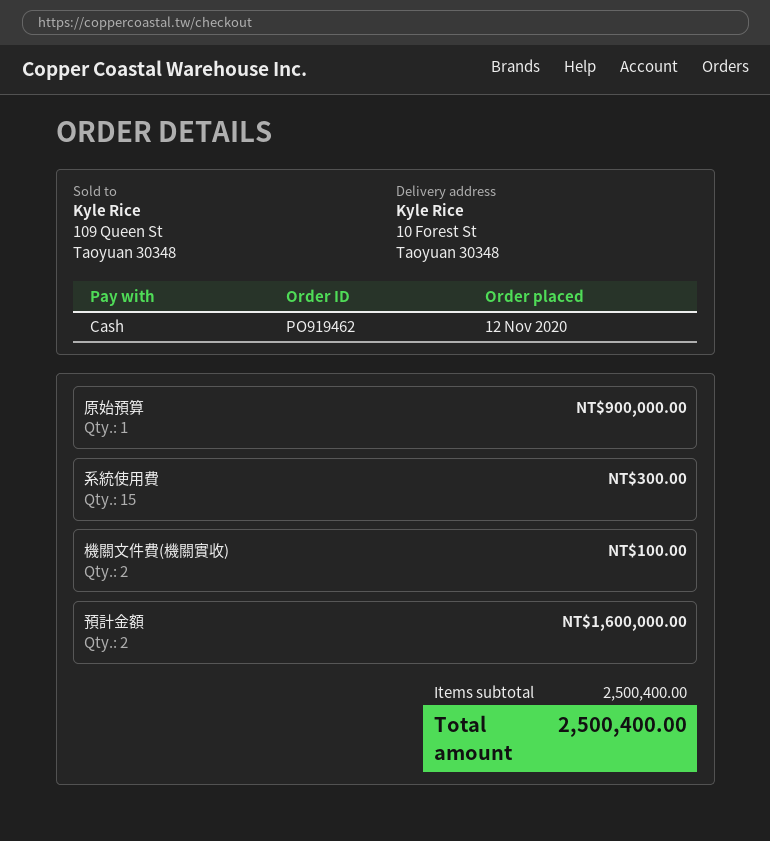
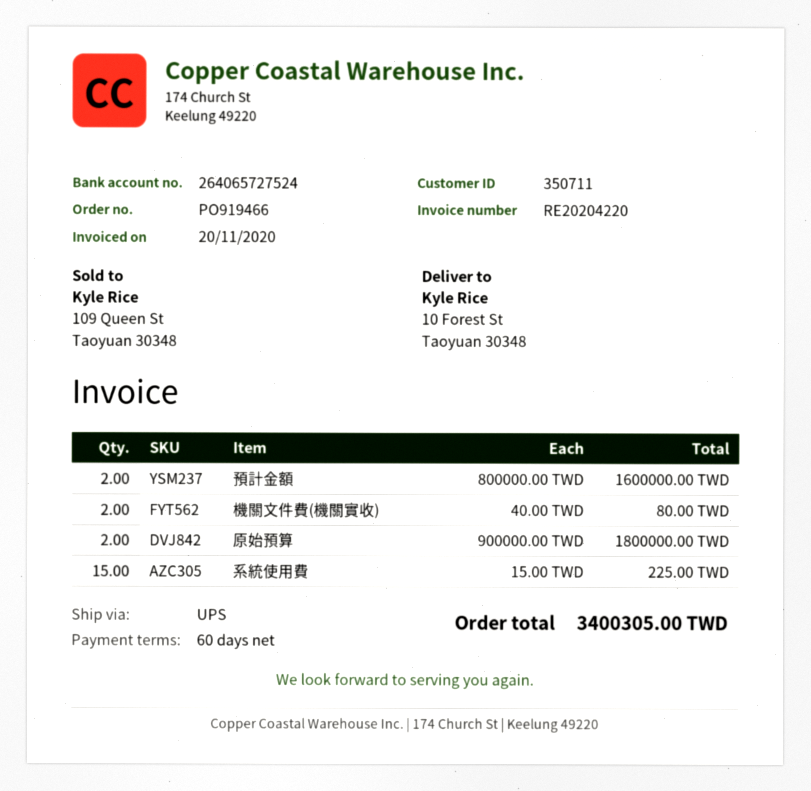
order number: PO919462 -> PO919466
原始預算: 1 for 900000.00 -> 2 for 1800000.00
系統使用費: 15 for 300.00 -> 15 for 225.00
機關文件費(機關實收): 2 for 100.00 -> 2 for 80.00
total: 2500400.00 -> 3400305.00

